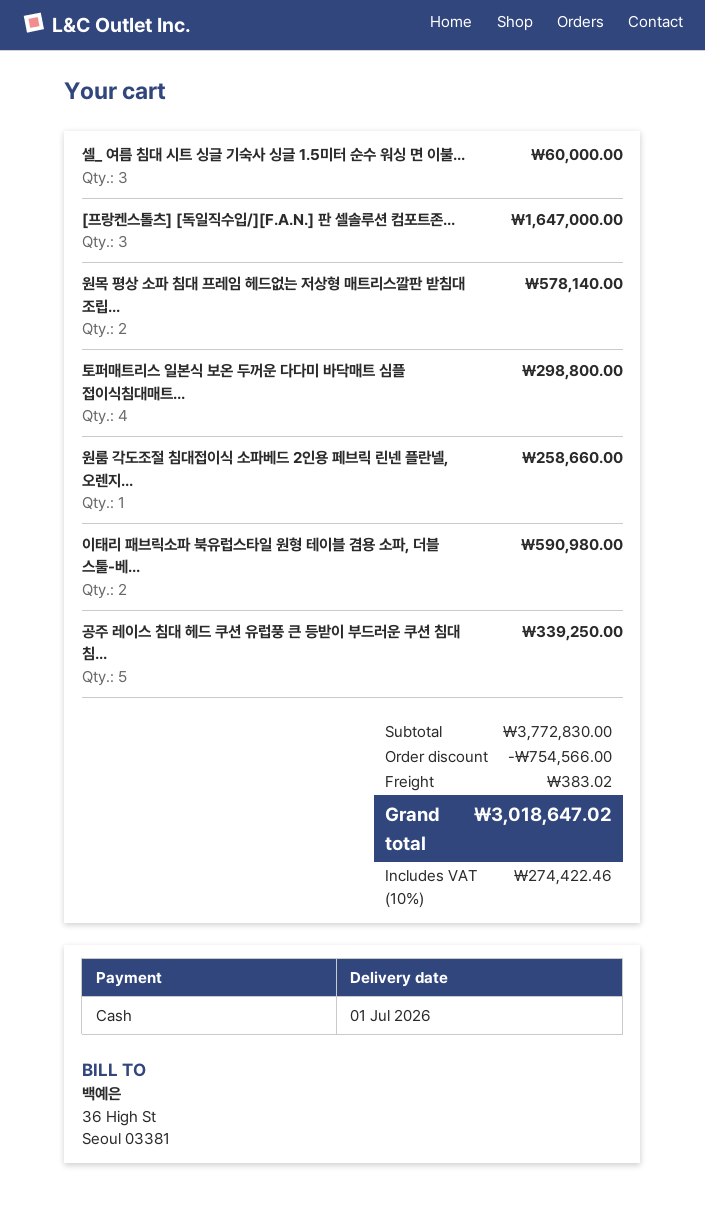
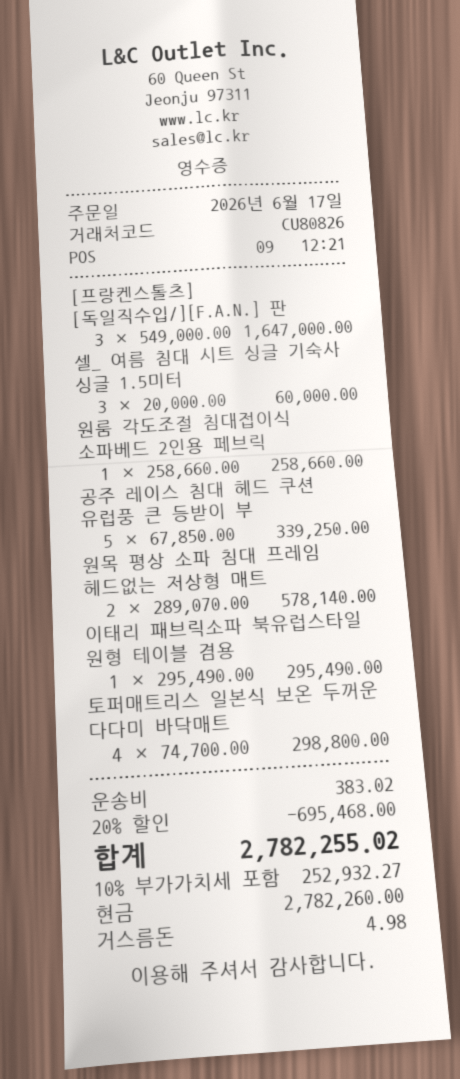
이태리 패브릭소파 북유럽스타일 원형 테이블 겸용 소파, 더블 스툴-베...: 2 for 590980.00 -> 1 for 295490.00
discount: 754566.00 -> 695468.00
tax: 10% = 274422.46 -> 10% = 252932.27
total: 3018647.02 -> 2782255.02

